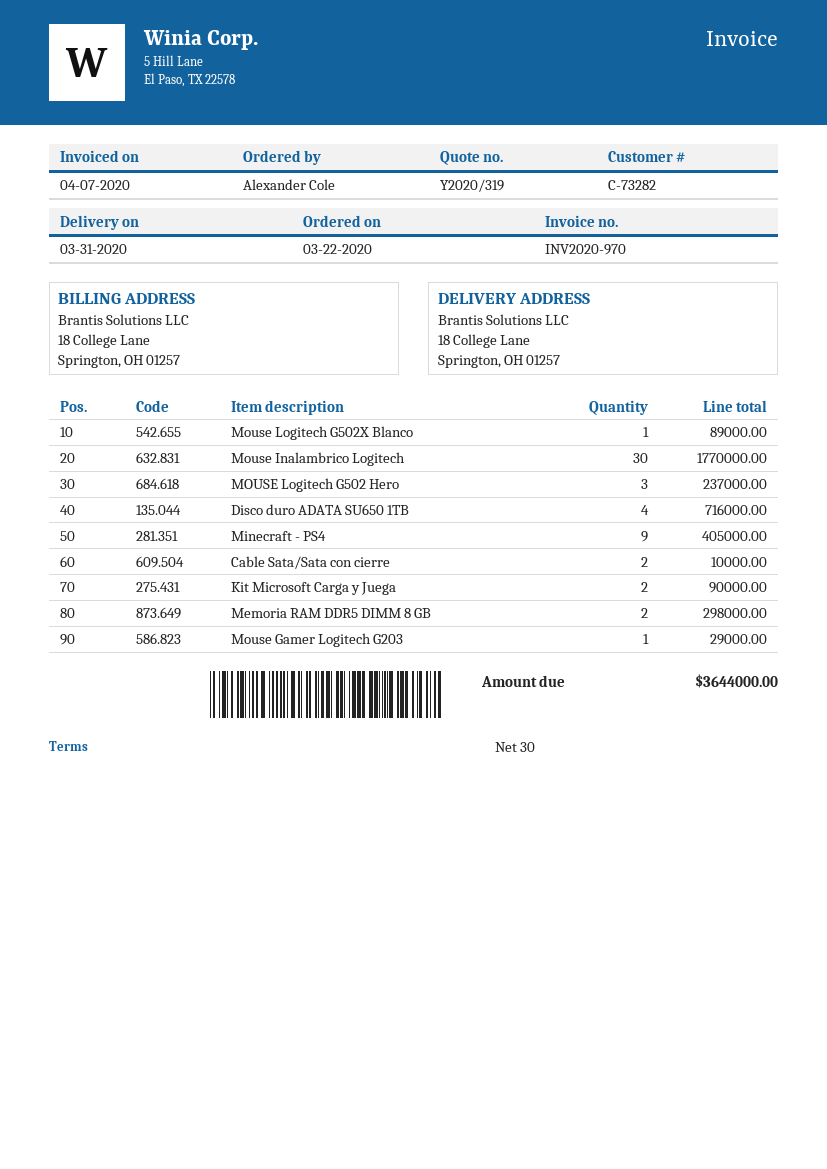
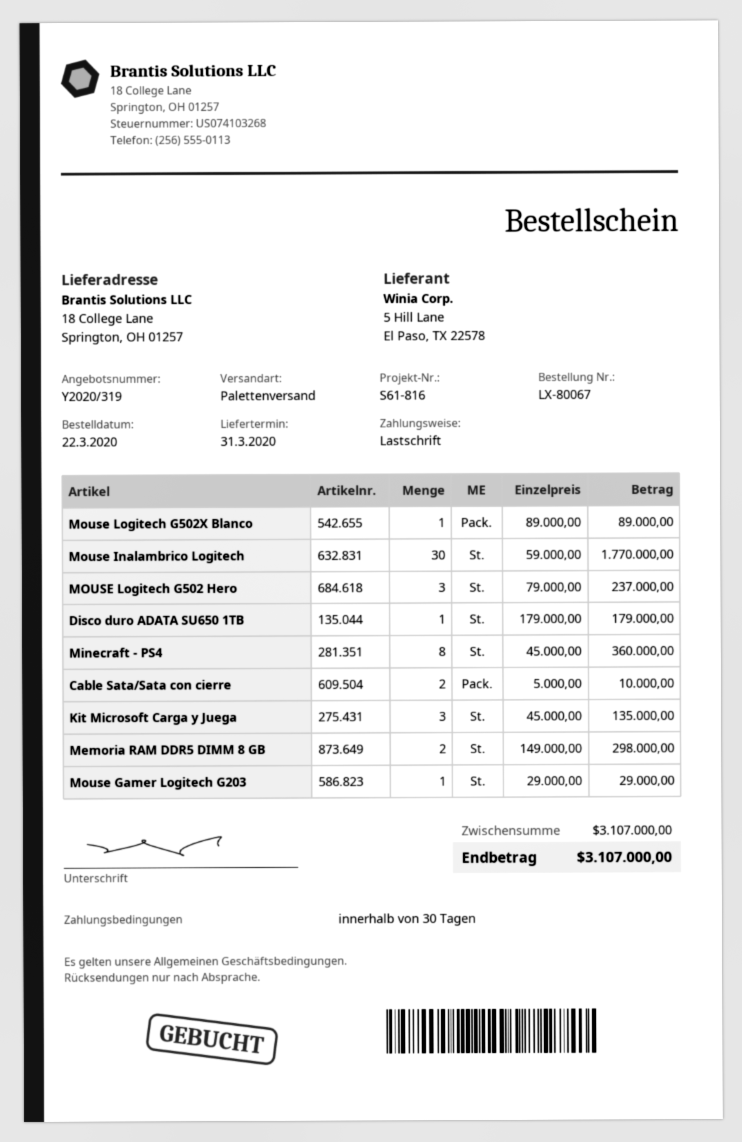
Disco duro ADATA SU650 1TB: 4 for 716000.00 -> 1 for 179000.00
Minecraft - PS4: 9 for 405000.00 -> 8 for 360000.00
Kit Microsoft Carga y Juega: 2 for 90000.00 -> 3 for 135000.00
total: 3644000.00 -> 3107000.00

